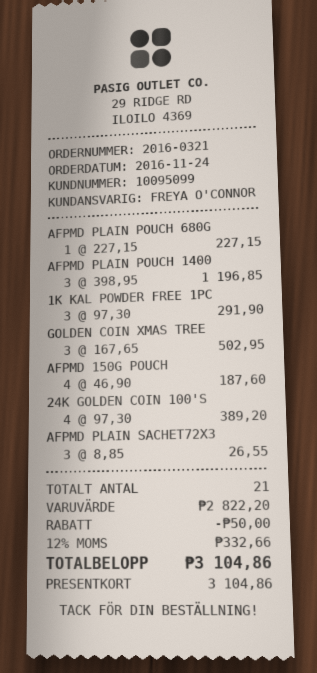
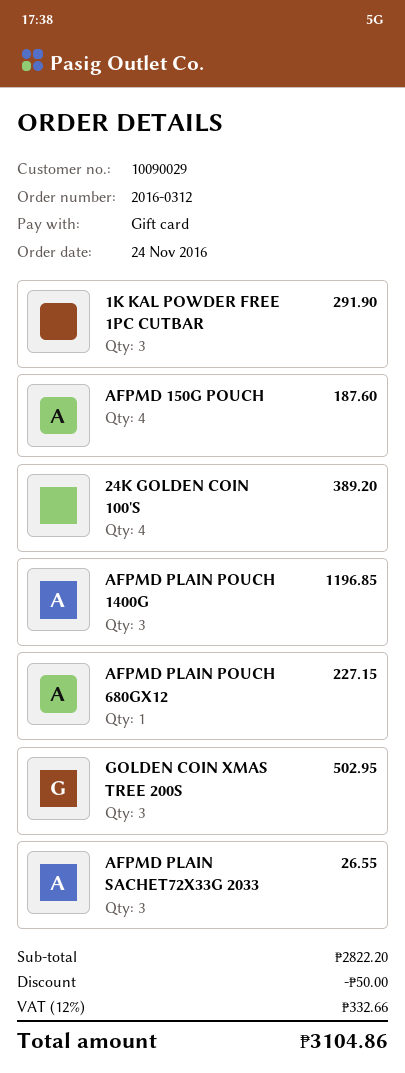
order number: 2016-0321 -> 2016-0312
customer number: 10095099 -> 10090029

